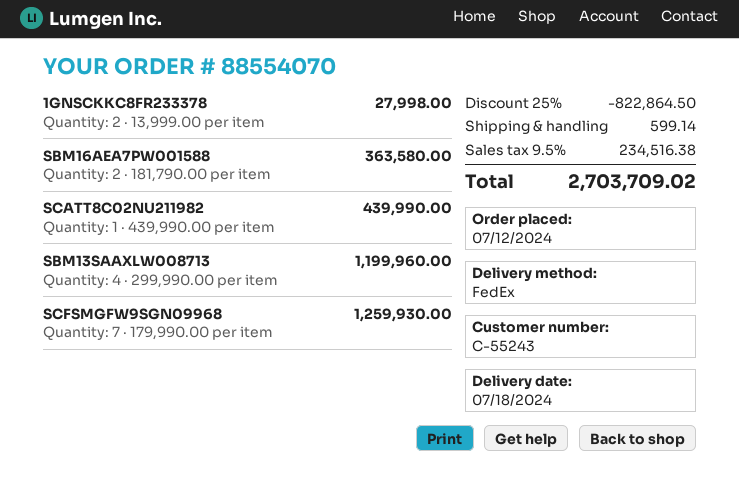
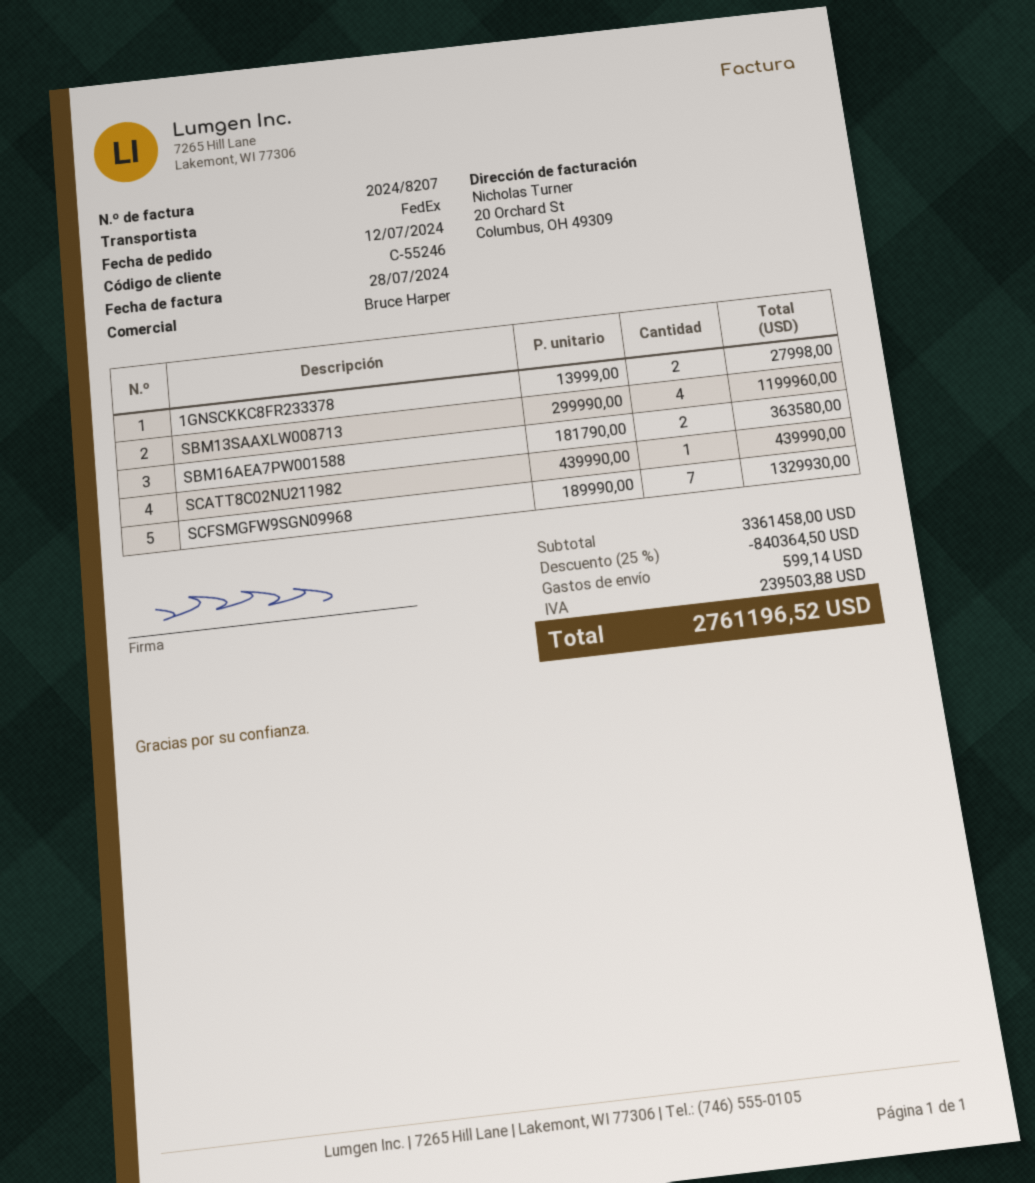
customer number: C-55243 -> C-55246
SCFSMGFW9SGN09968: 7 x 179990.00 = 1259930.00 -> 7 x 189990.00 = 1329930.00
discount: 25% = 822864.50 -> 25% = 840364.50
tax: 234516.38 -> 239503.88
total: 2703709.02 -> 2761196.52

